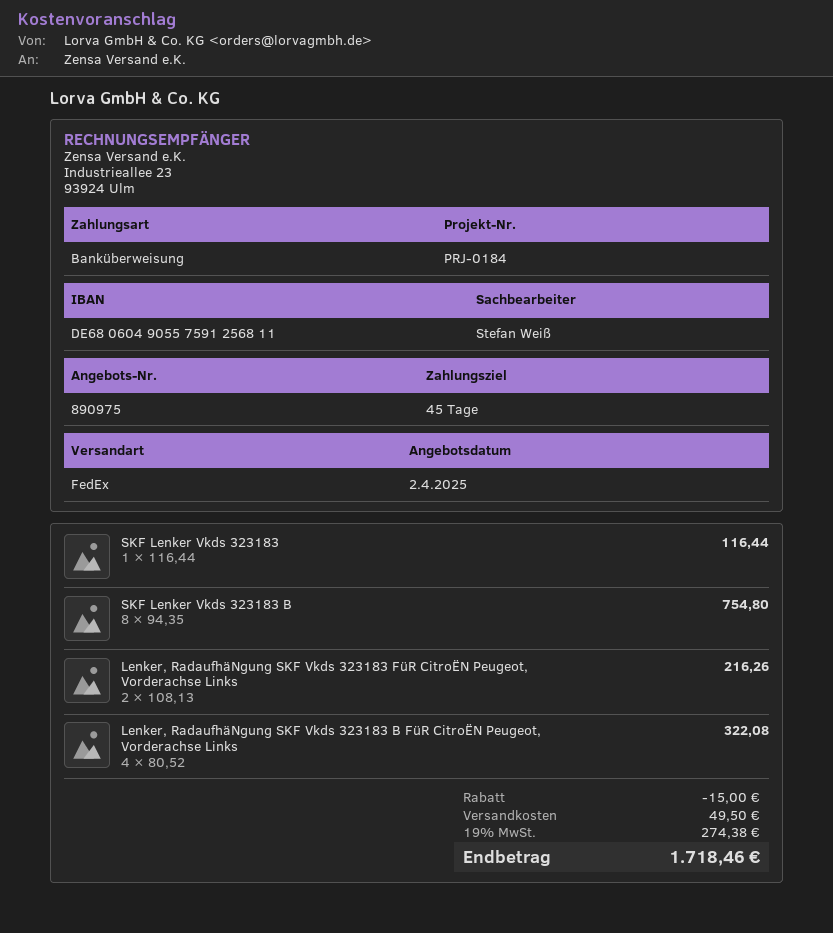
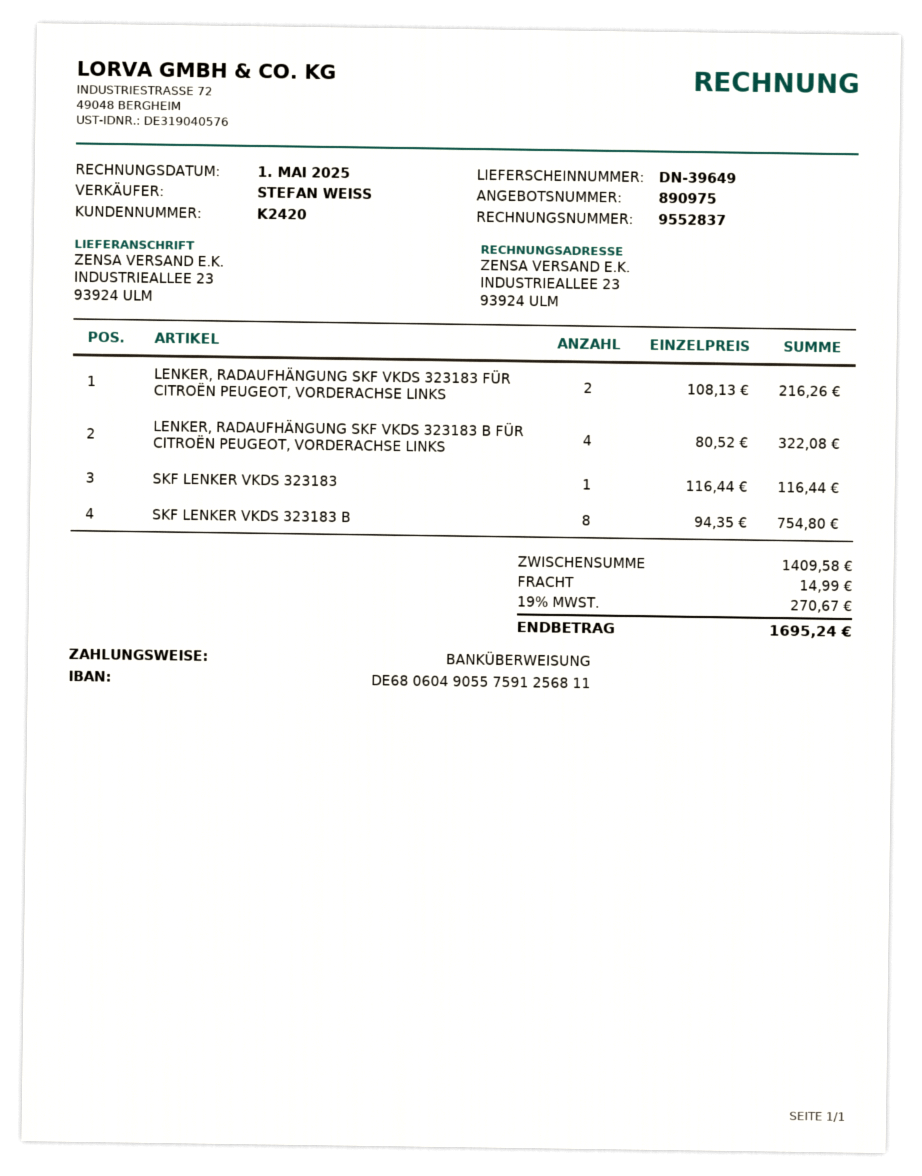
discount: 15.00 -> none
shipping: 49.50 -> 14.99
tax: 19% = 274.38 -> 19% = 270.67
total: 1718.46 -> 1695.24

